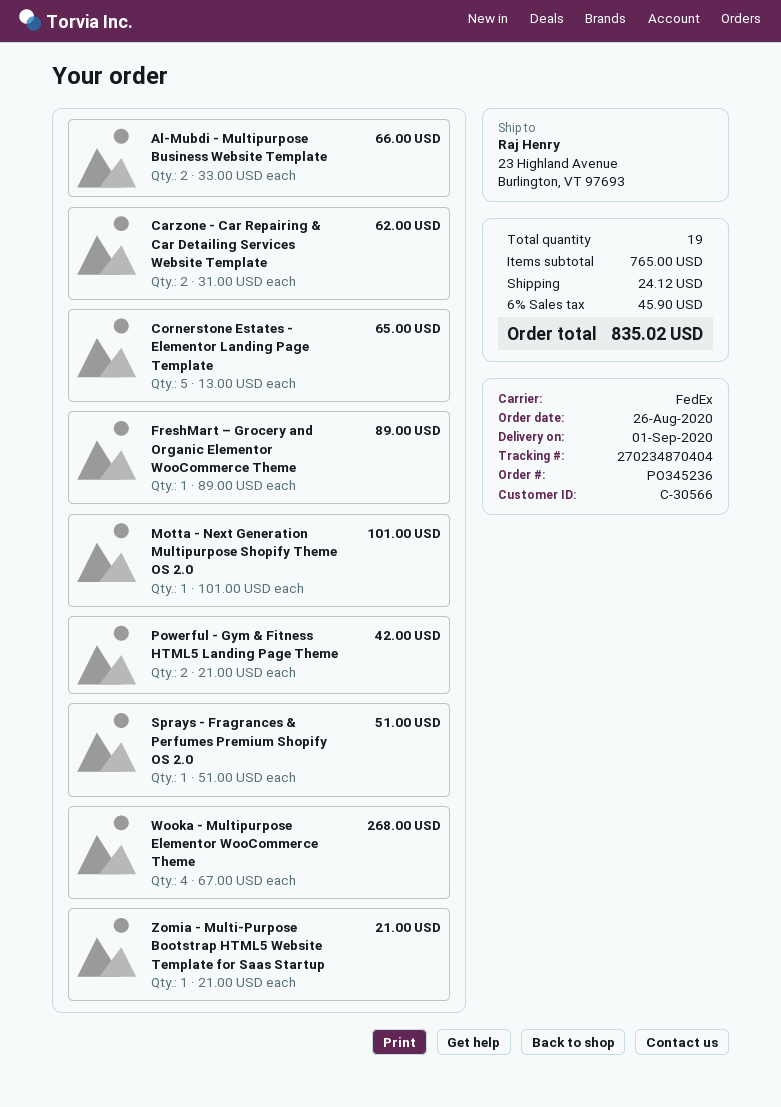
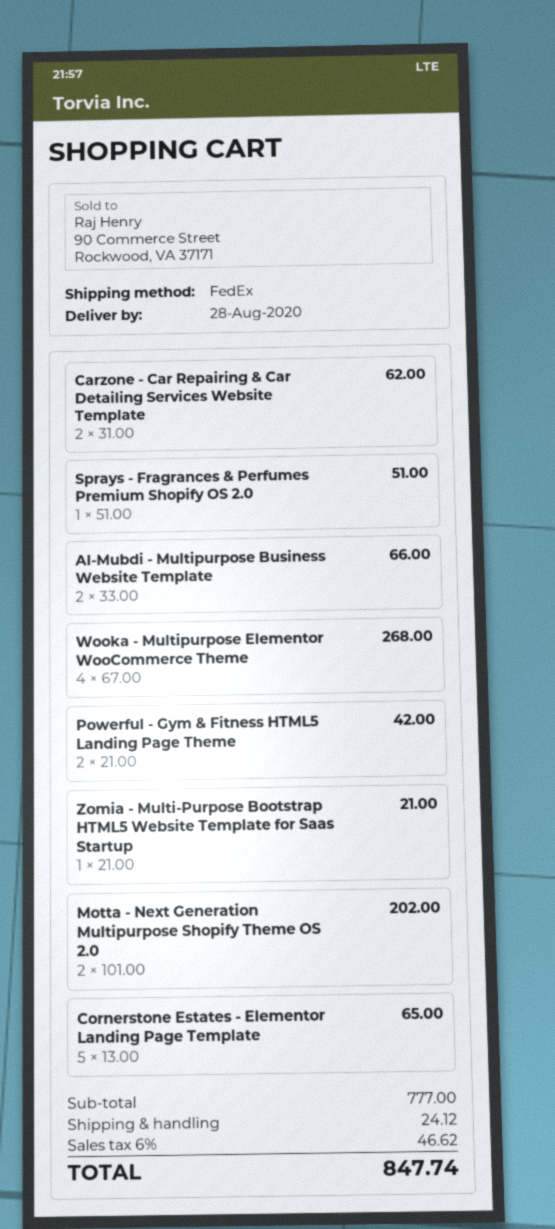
delivery date: 2020-09-01 -> 2020-08-28
FreshMart – Grocery and Organic Elementor WooCommerce Theme: 1 x 89.00 = 89.00 -> none
Motta - Next Generation Multipurpose Shopify Theme OS 2.0: 1 x 101.00 = 101.00 -> 2 x 101.00 = 202.00
subtotal: 765.00 -> 777.00
tax: 6% = 45.90 -> 6% = 46.62
total: 835.02 -> 847.74

